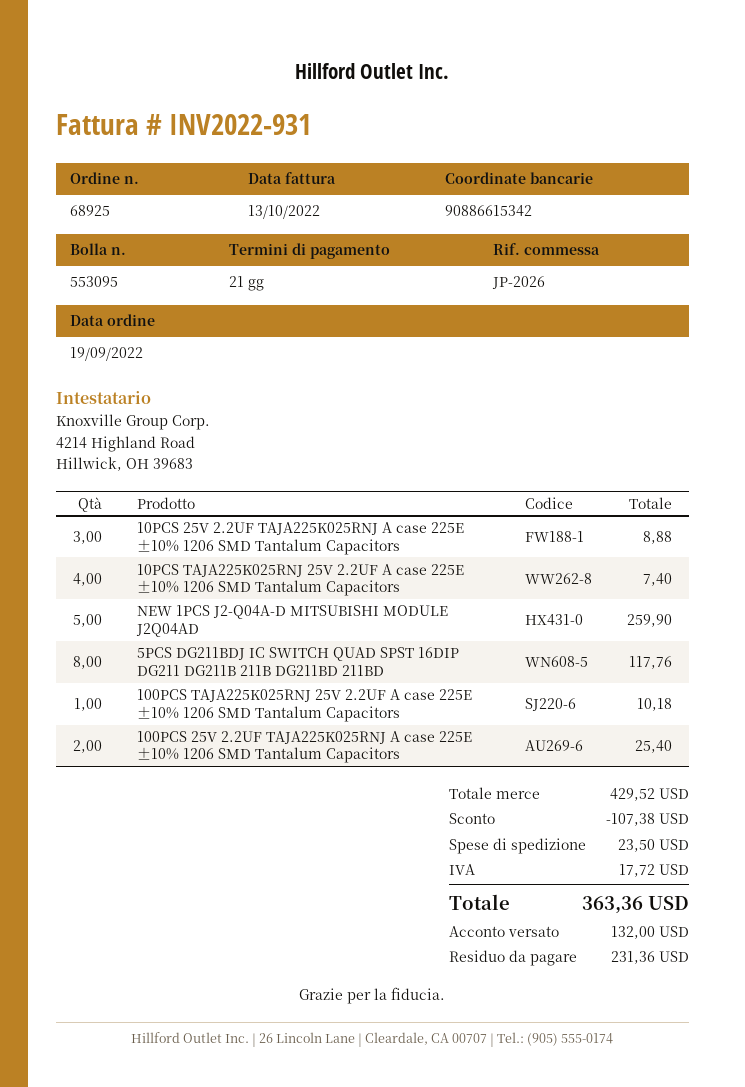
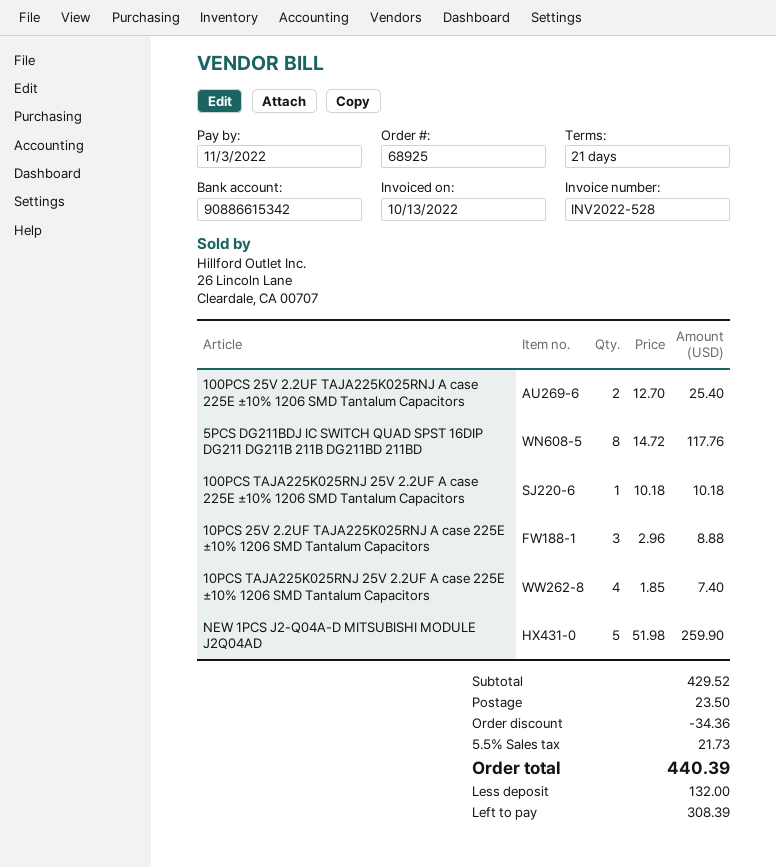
invoice number: INV2022-931 -> INV2022-528
discount: 107.38 -> 34.36
tax: 17.72 -> 21.73
total: 363.36 -> 440.39
balance: 231.36 -> 308.39

